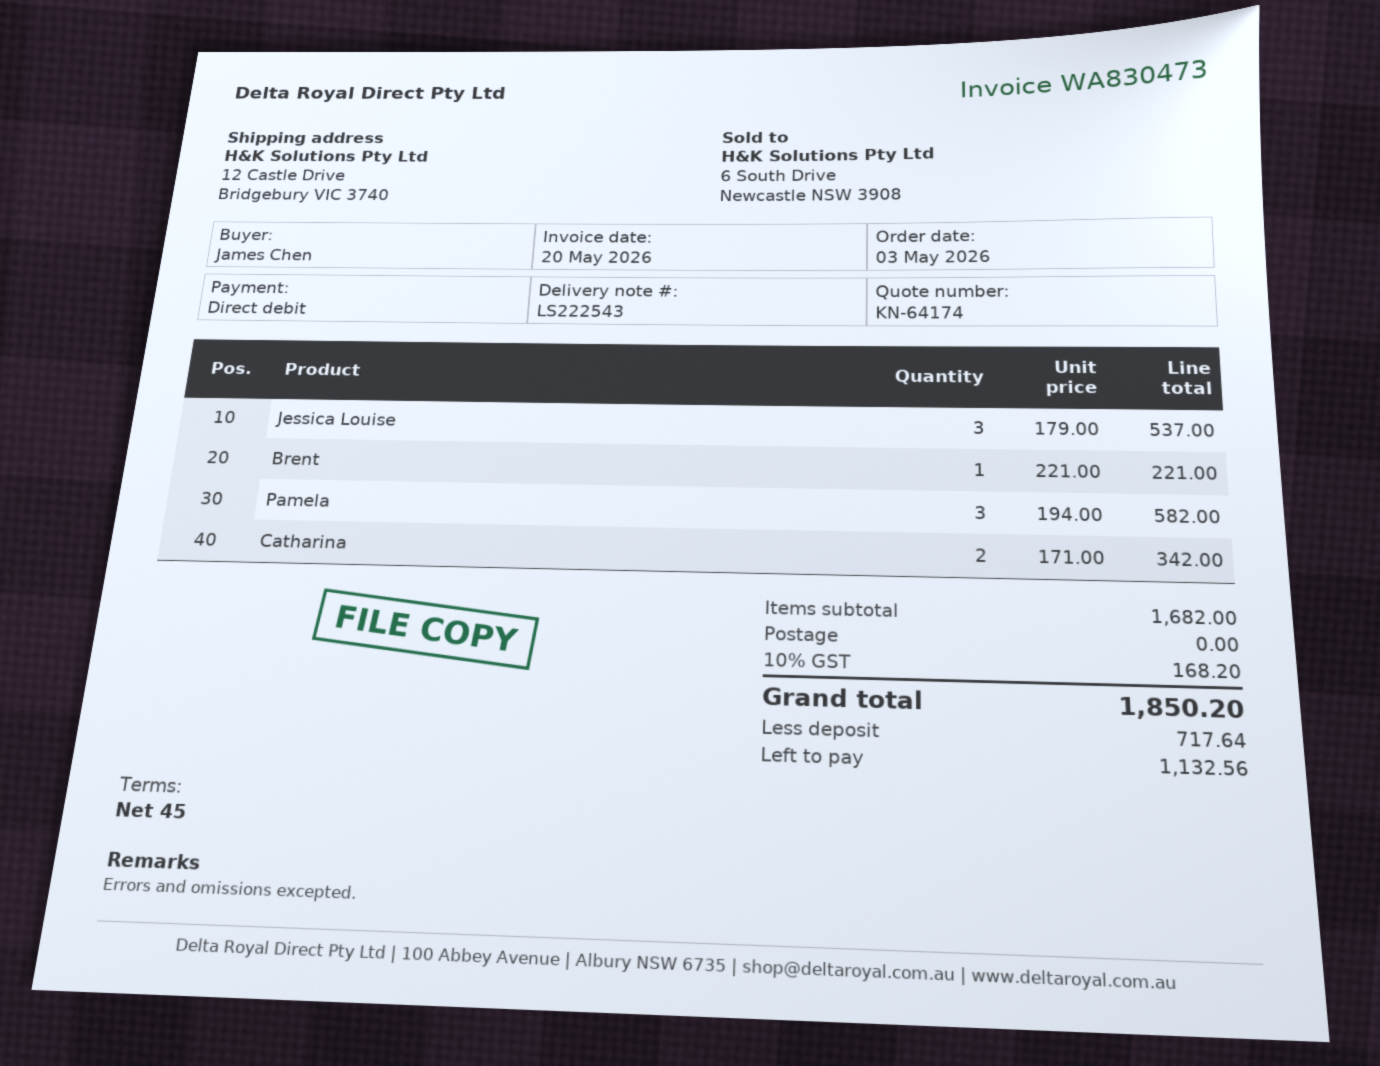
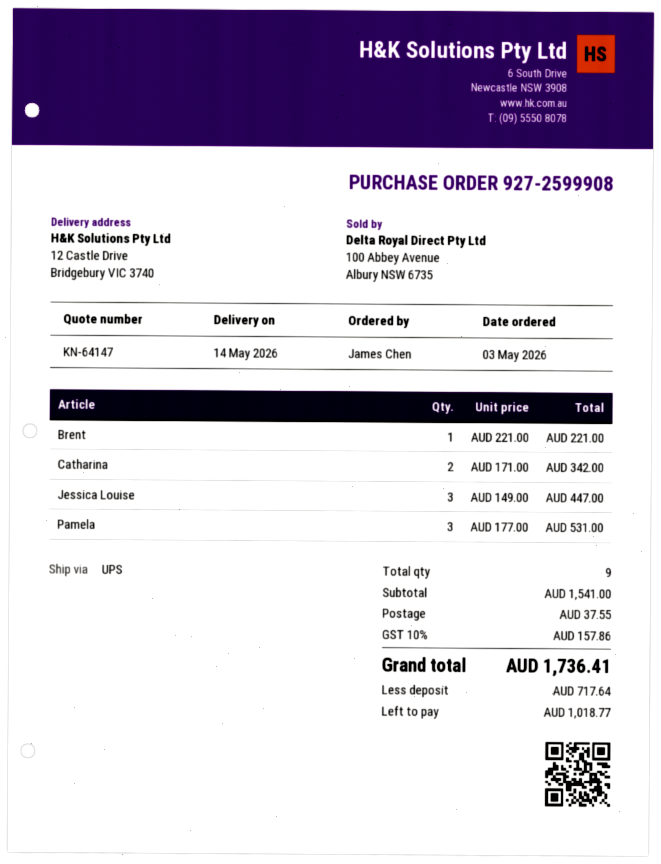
quote number: KN-64174 -> KN-64147
Jessica Louise: 3 x 179.00 = 537.00 -> 3 x 149.00 = 447.00
Pamela: 3 x 194.00 = 582.00 -> 3 x 177.00 = 531.00
subtotal: 1682.00 -> 1541.00
shipping: 0.00 -> 37.55
tax: 10% = 168.20 -> 10% = 157.86
total: 1850.20 -> 1736.41
balance: 1132.56 -> 1018.77

